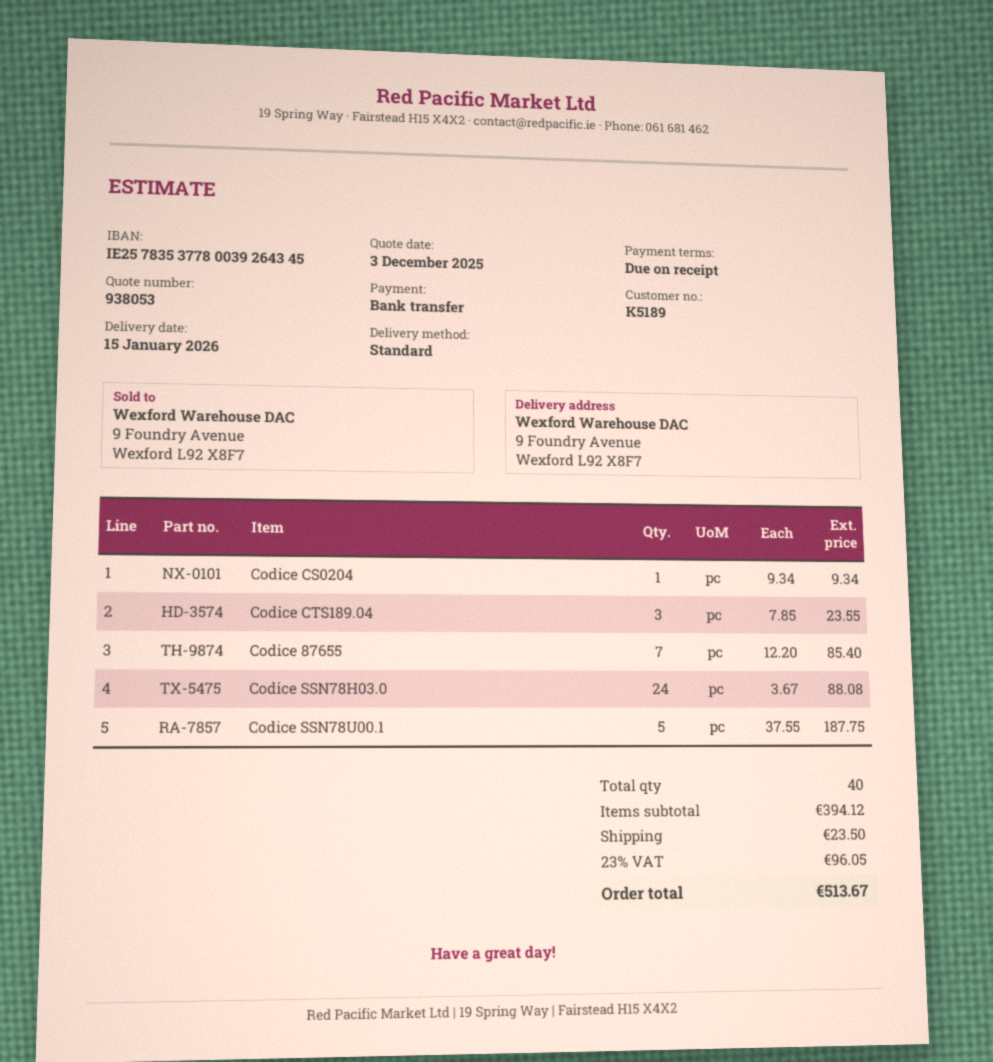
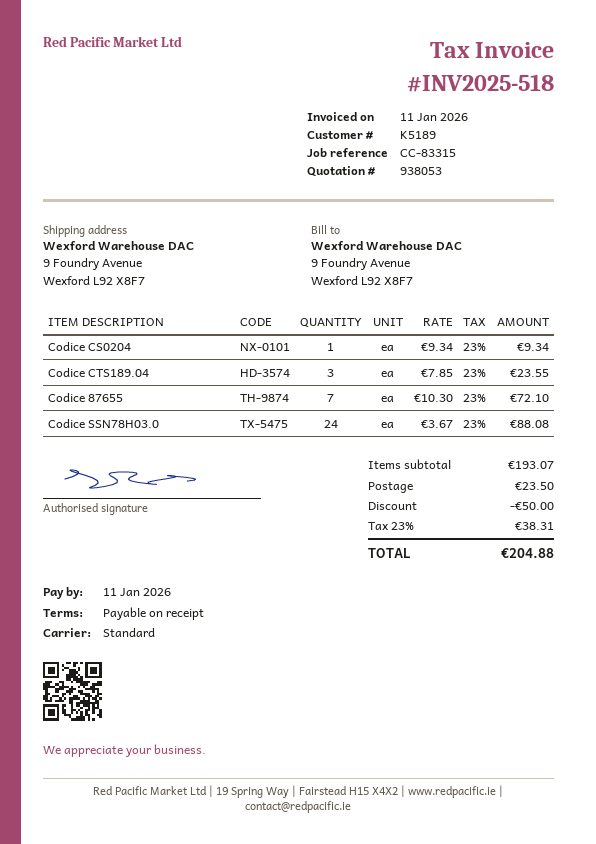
Codice 87655: 7 x 12.20 = 85.40 -> 7 x 10.30 = 72.10
Codice SSN78U00.1: 5 x 37.55 = 187.75 -> none
subtotal: 394.12 -> 193.07
discount: none -> 50.00
tax: 23% = 96.05 -> 23% = 38.31
total: 513.67 -> 204.88

